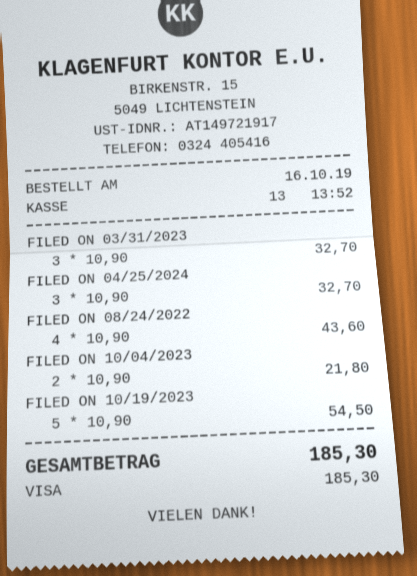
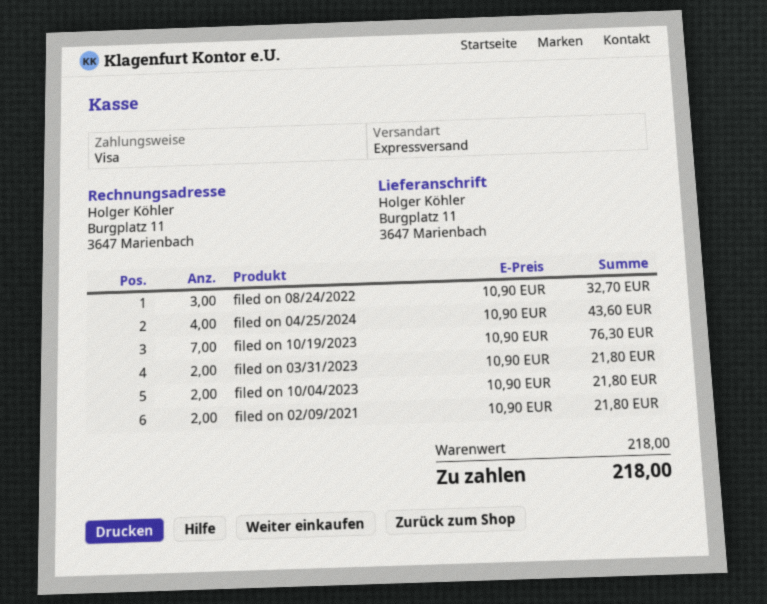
FILED ON 03/31/2023: 3 x 10.90 = 32.70 -> 2 x 10.90 = 21.80
FILED ON 04/25/2024: 3 x 10.90 = 32.70 -> 4 x 10.90 = 43.60
FILED ON 08/24/2022: 4 x 10.90 = 43.60 -> 3 x 10.90 = 32.70
FILED ON 10/19/2023: 5 x 10.90 = 54.50 -> 7 x 10.90 = 76.30
filed on 02/09/2021: none -> 2 x 10.90 = 21.80
total: 185.30 -> 218.00

